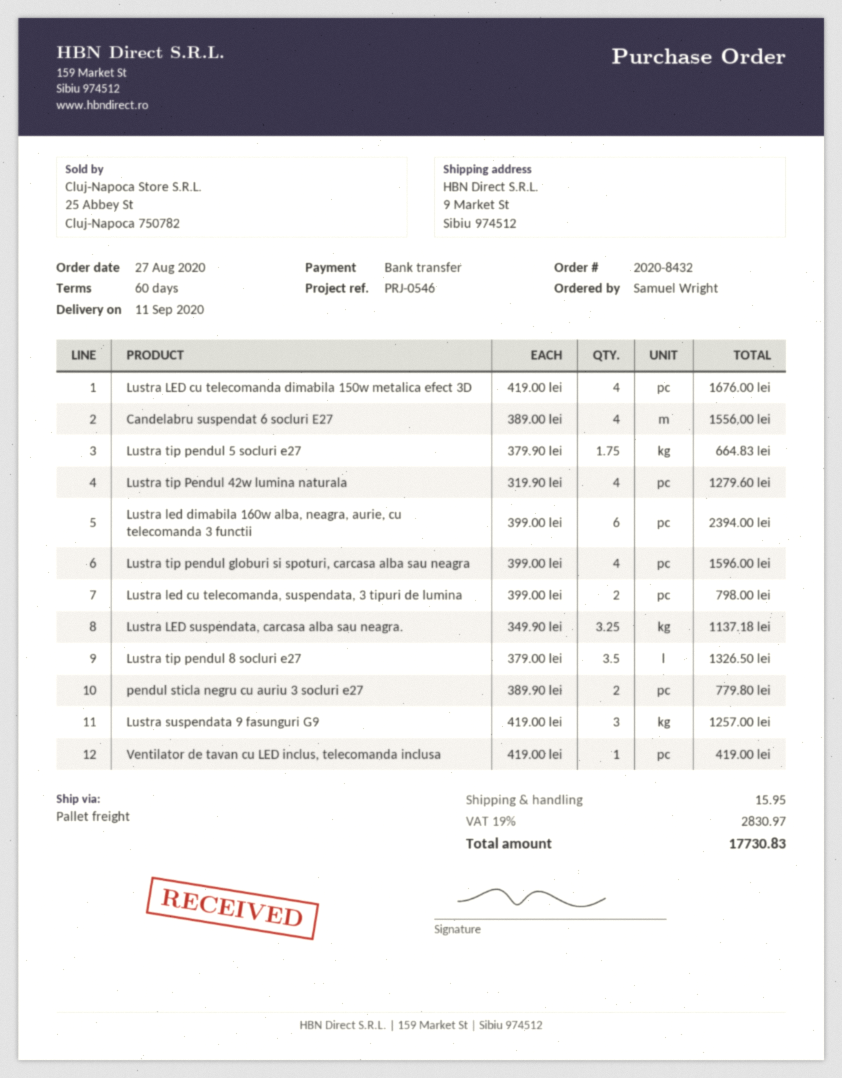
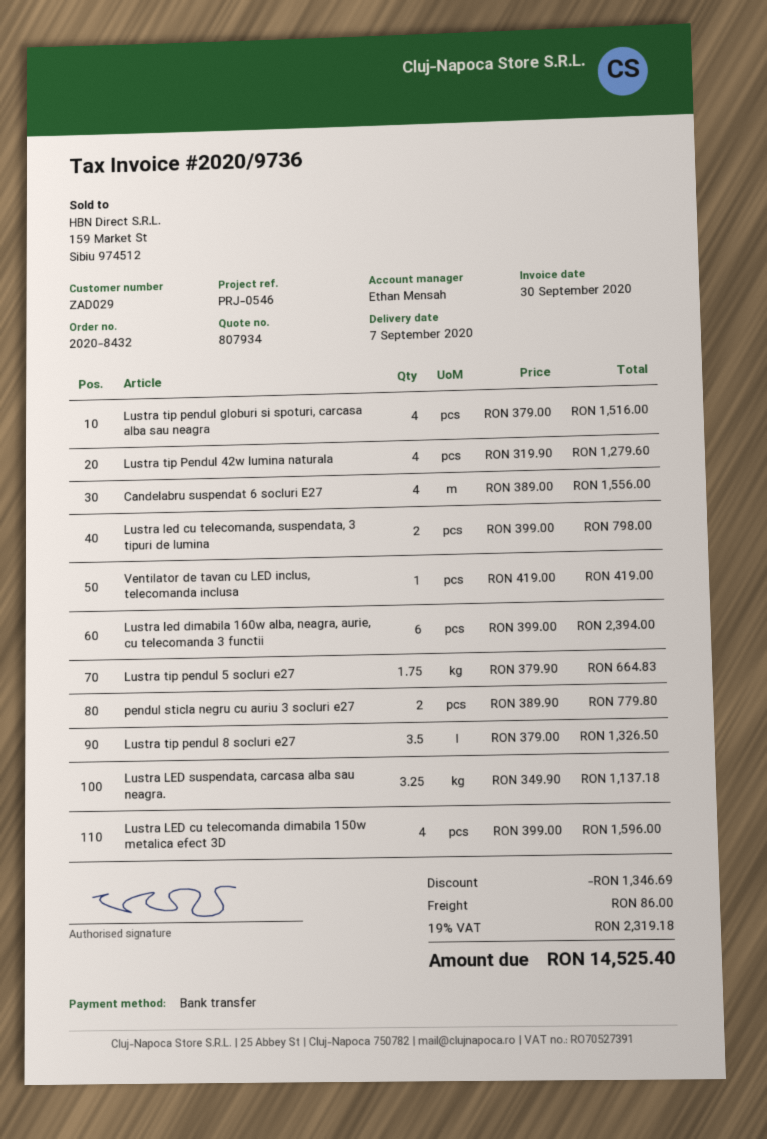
delivery date: 2020-09-11 -> 2020-09-07
Lustra LED cu telecomanda dimabila 150w metalica efect 3D: 4 x 419.00 = 1676.00 -> 4 x 399.00 = 1596.00
Lustra tip pendul globuri si spoturi, carcasa alba sau neagra: 4 x 399.00 = 1596.00 -> 4 x 379.00 = 1516.00
Lustra suspendata 9 fasunguri G9: 3 x 419.00 = 1257.00 -> none
discount: none -> 1346.69
shipping: 15.95 -> 86.00
tax: 19% = 2830.97 -> 19% = 2319.18
total: 17730.83 -> 14525.40

